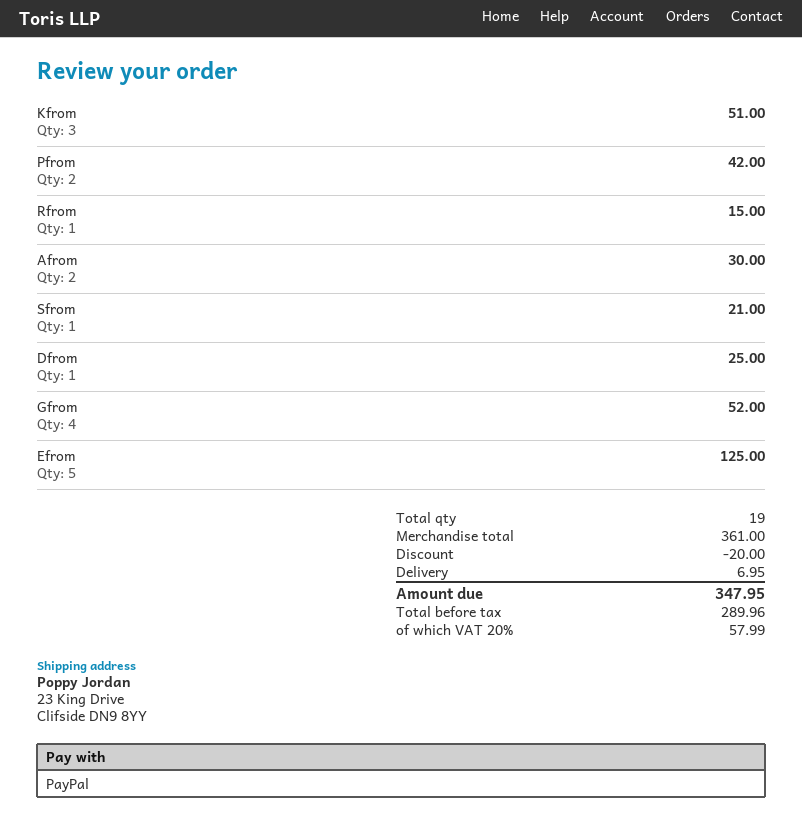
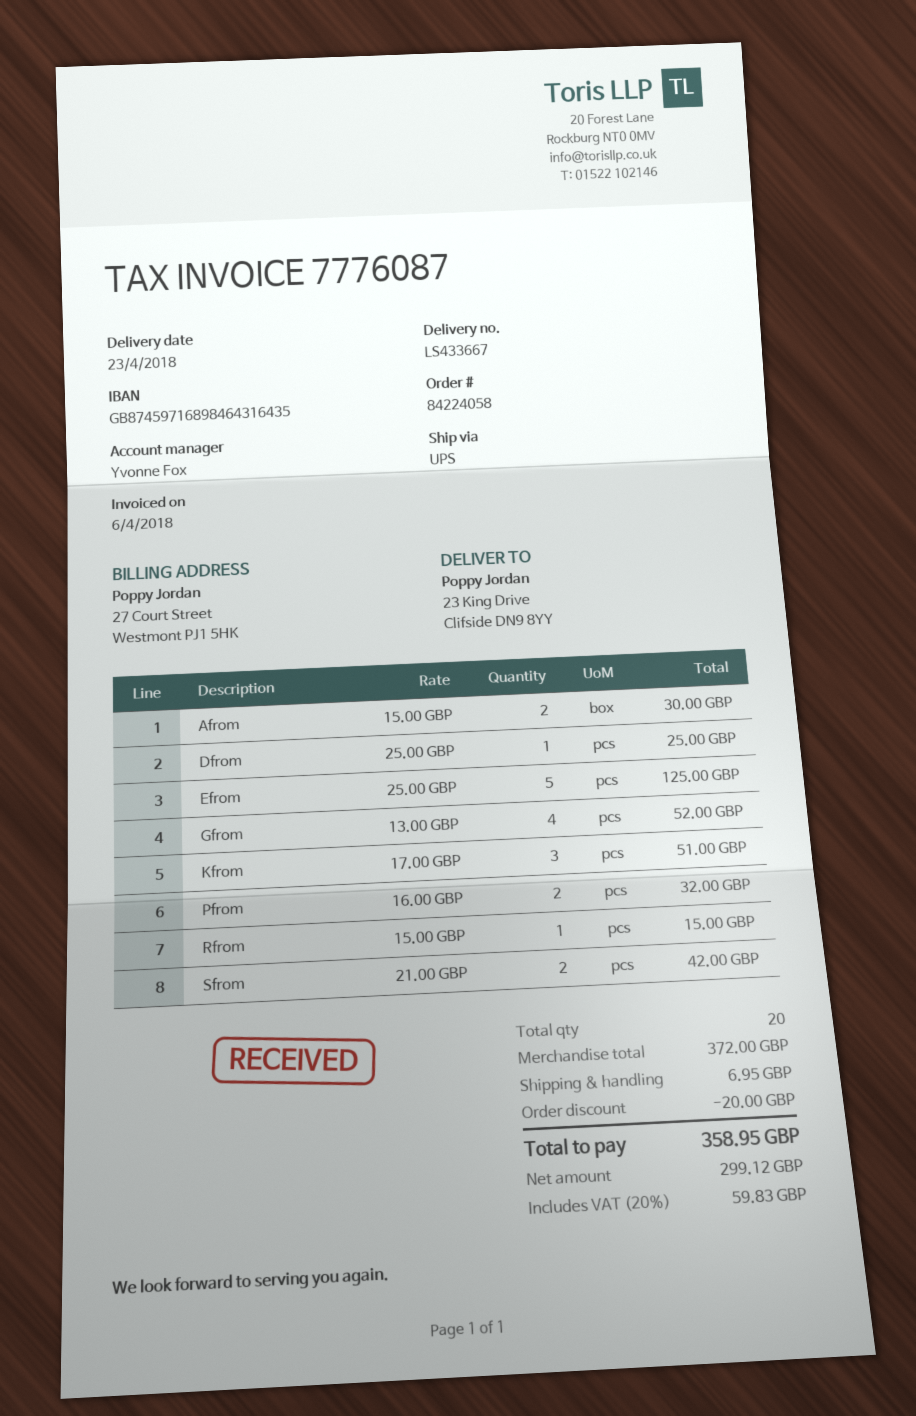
Pfrom: 2 for 42.00 -> 2 for 32.00
Sfrom: 1 for 21.00 -> 2 for 42.00
total quantity: 19 -> 20
subtotal: 361.00 -> 372.00
net: 289.96 -> 299.12
tax: 20% = 57.99 -> 20% = 59.83
total: 347.95 -> 358.95

